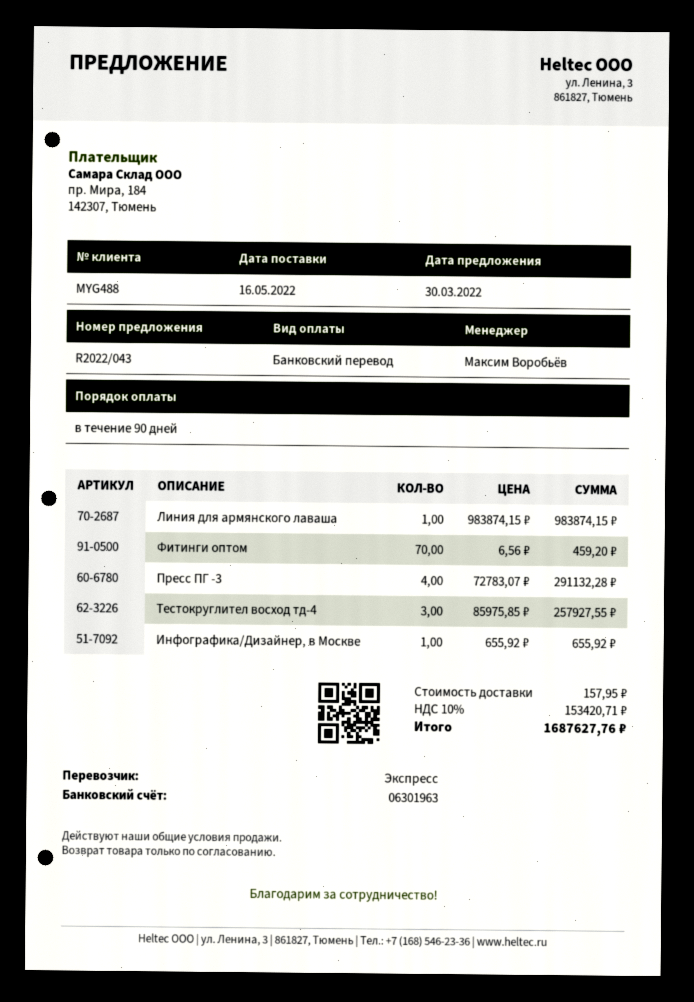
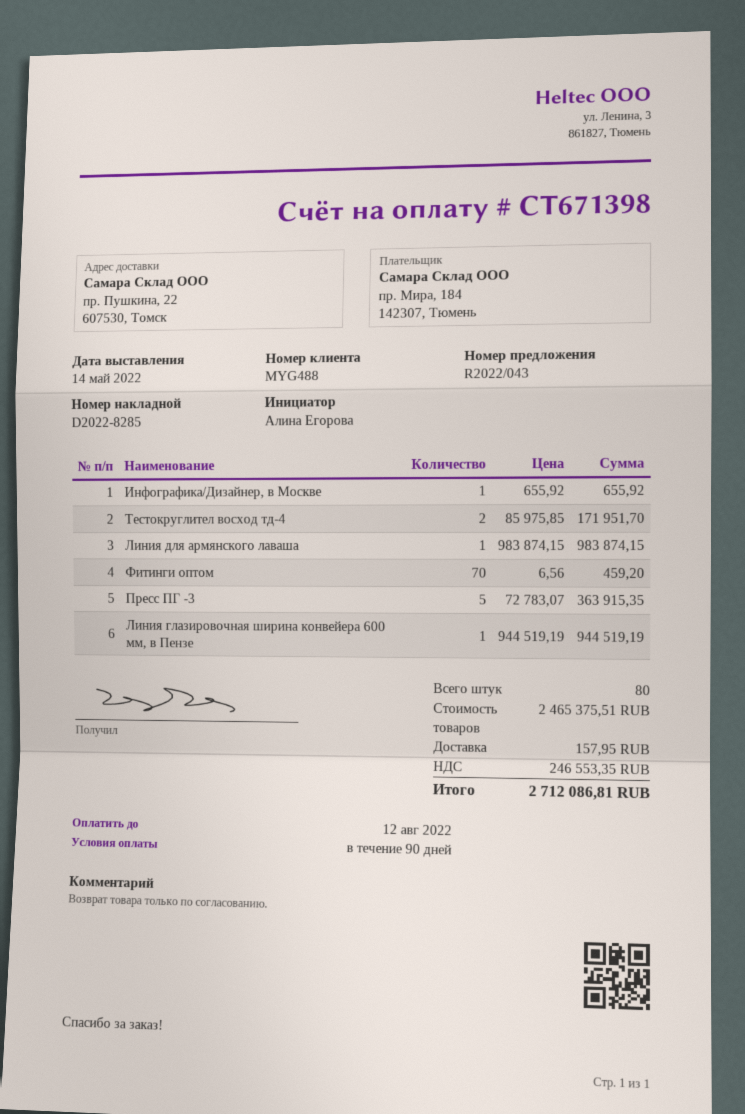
Пресс ПГ -3: 4 x 72783.07 = 291132.28 -> 5 x 72783.07 = 363915.35
Тестокруглител восход тд-4: 3 x 85975.85 = 257927.55 -> 2 x 85975.85 = 171951.70
Линия глазировочная ширина конвейера 600 мм, в Пензе: none -> 1 x 944519.19 = 944519.19
tax: 153420.71 -> 246553.35
total: 1687627.76 -> 2712086.81

